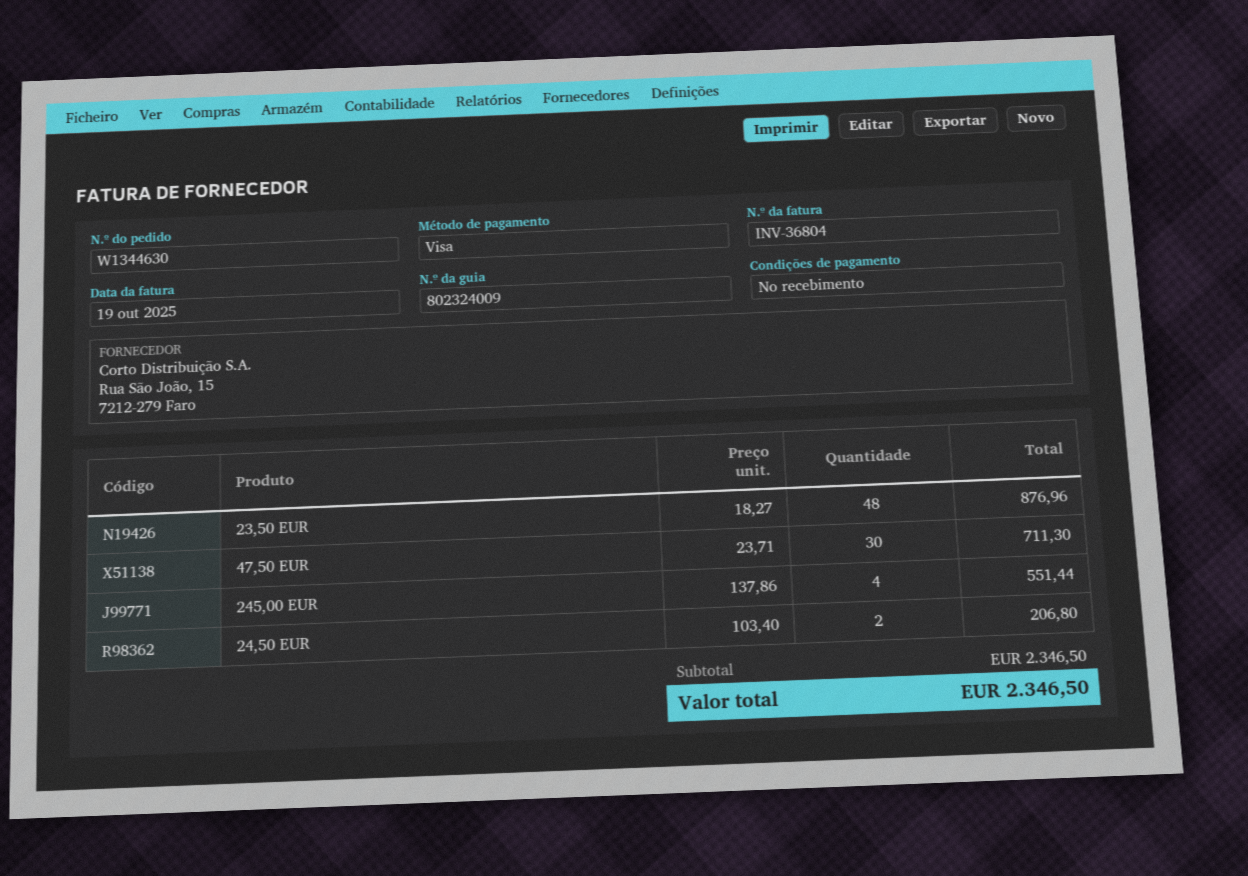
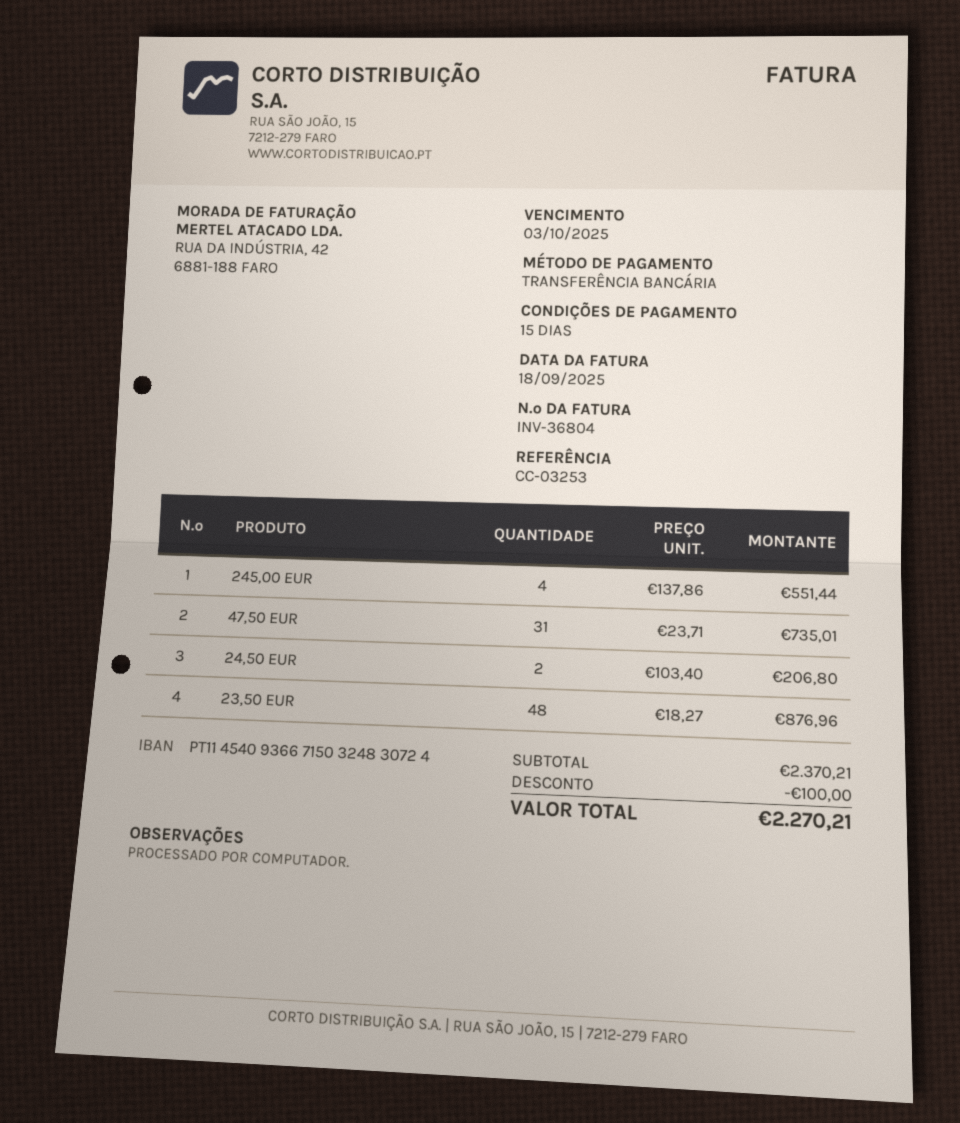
invoice date: 2025-10-19 -> 2025-09-18
payment terms: on receipt -> 15 days
payment method: Visa -> bank transfer
47,50 EUR: 30 x 23.71 = 711.30 -> 31 x 23.71 = 735.01
subtotal: 2346.50 -> 2370.21
discount: none -> 100.00
total: 2346.50 -> 2270.21

